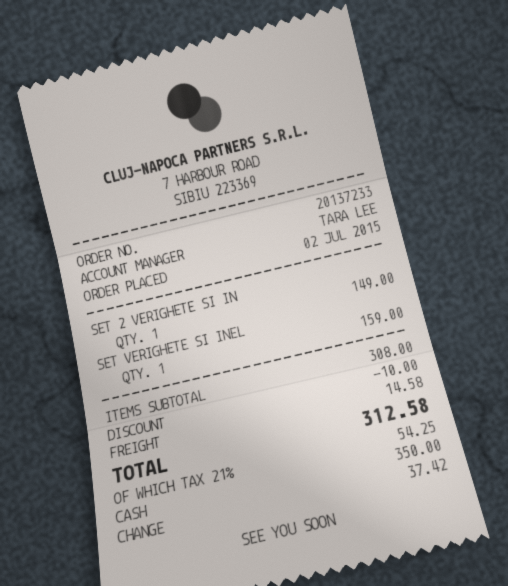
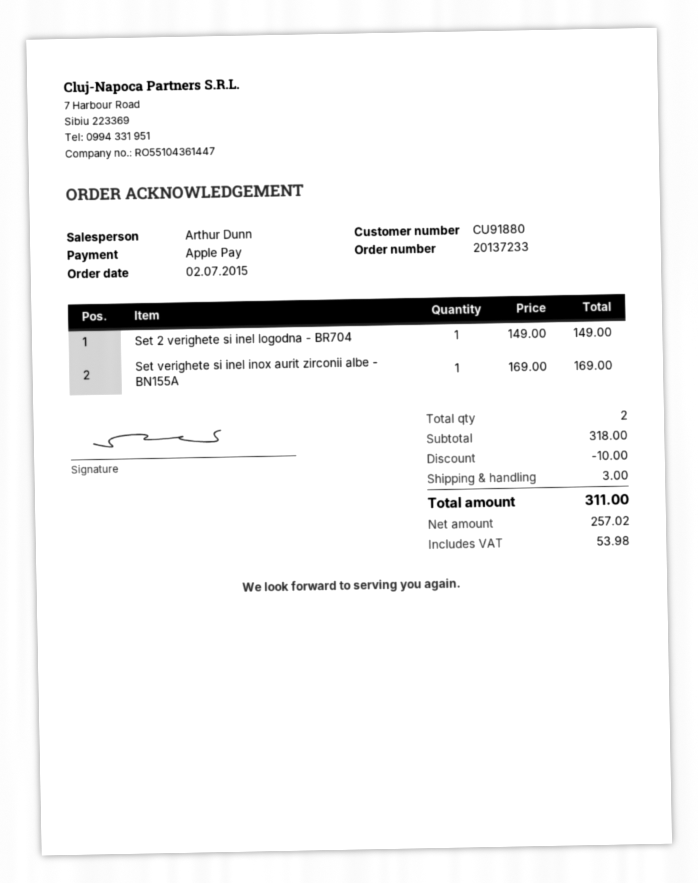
sales rep: TARA LEE -> Arthur Dunn
payment method: cash -> Apple Pay
SET VERIGHETE SI INEL: 1 for 159.00 -> 1 for 169.00
subtotal: 308.00 -> 318.00
shipping: 14.58 -> 3.00
tax: 54.25 -> 53.98
total: 312.58 -> 311.00

